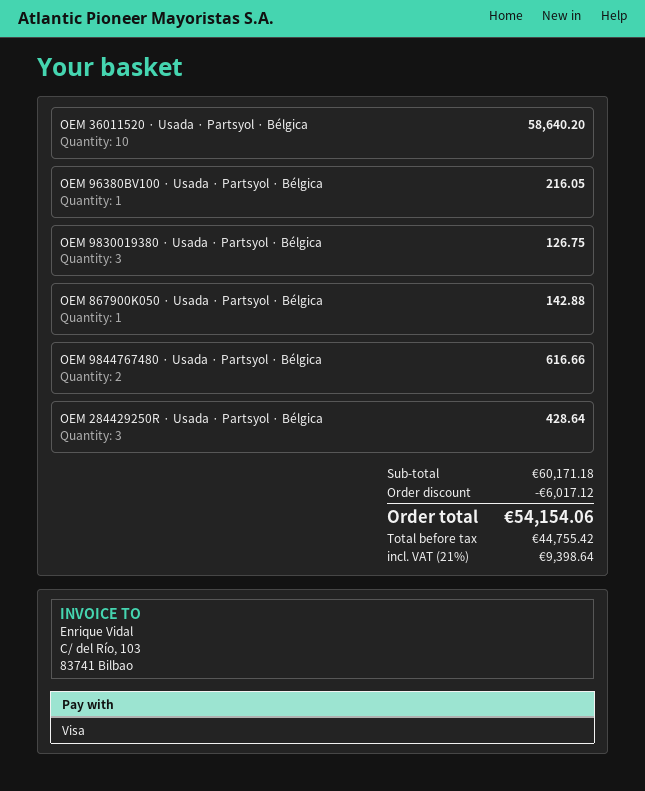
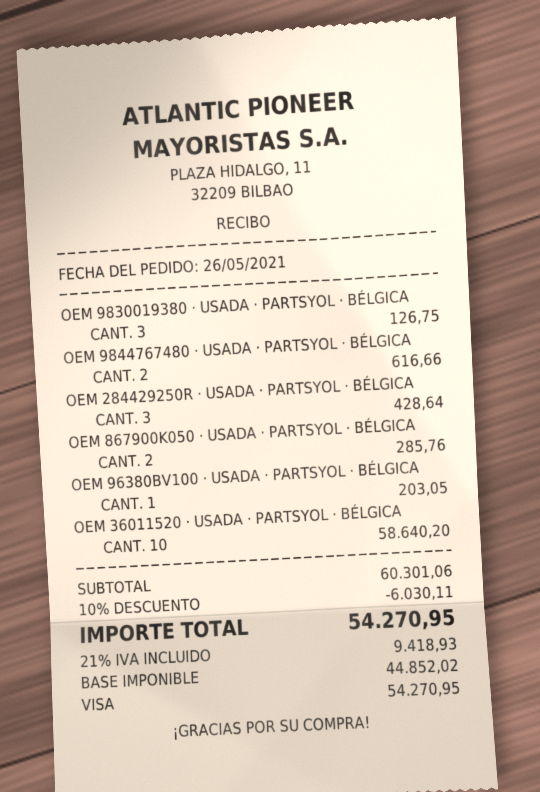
OEM 96380BV100 · Usada · Partsyol · Bélgica: 1 for 216.05 -> 1 for 203.05
OEM 867900K050 · Usada · Partsyol · Bélgica: 1 for 142.88 -> 2 for 285.76
subtotal: 60171.18 -> 60301.06
discount: 6017.12 -> 6030.11
net: 44755.42 -> 44852.02
tax: 21% = 9398.64 -> 21% = 9418.93
total: 54154.06 -> 54270.95

